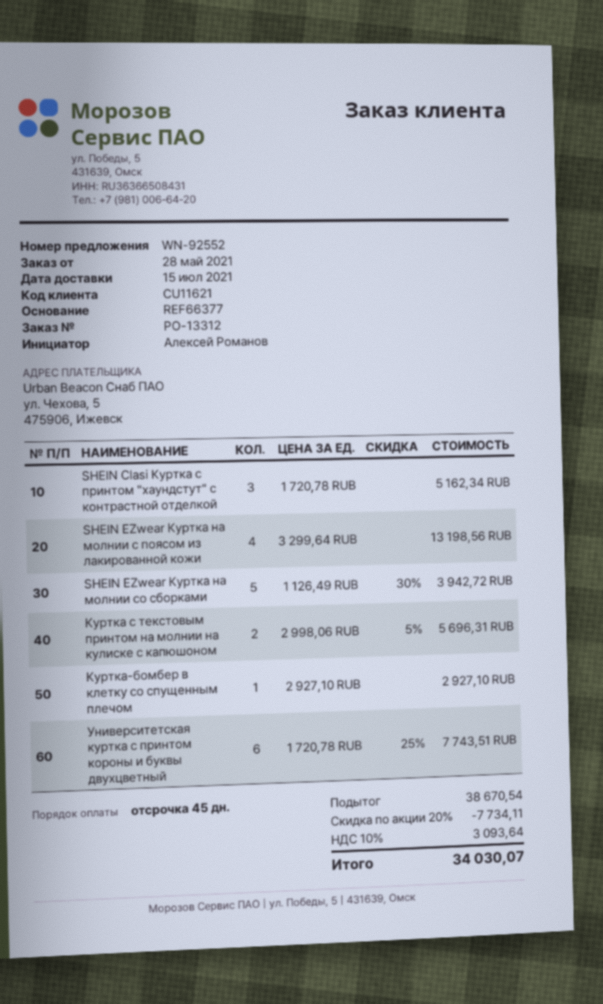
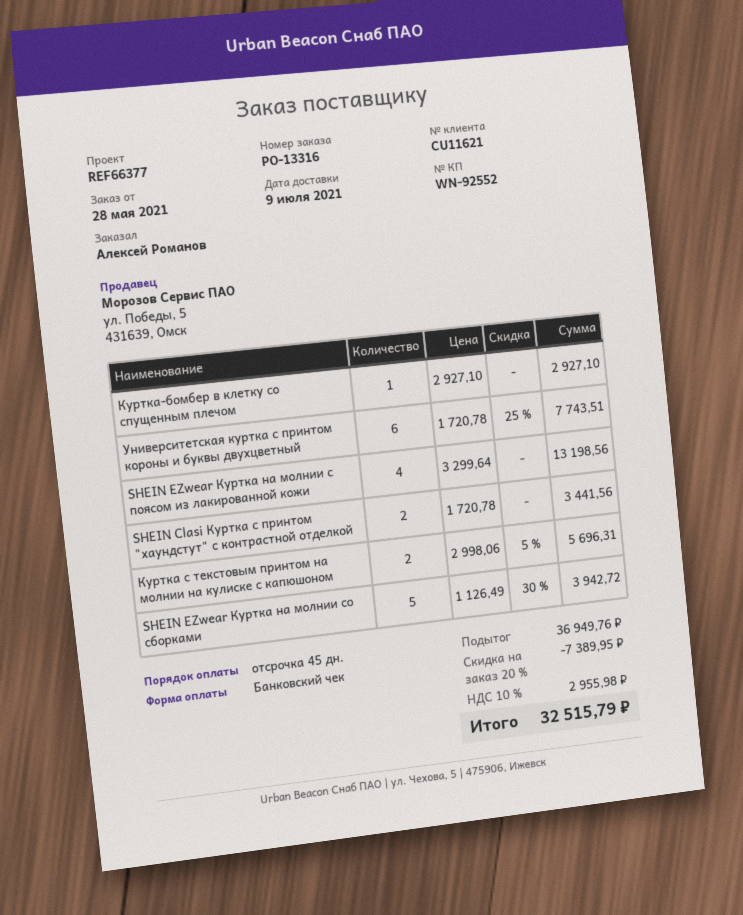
order number: PO-13312 -> PO-13316
delivery date: 2021-07-15 -> 2021-07-09
SHEIN Clasi Куртка с принтом "хаундстут" с контрастной отделкой: 3 x 1720.78 = 5162.34 -> 2 x 1720.78 = 3441.56
subtotal: 38670.54 -> 36949.76
discount: 20% = 7734.11 -> 20% = 7389.95
tax: 10% = 3093.64 -> 10% = 2955.98
total: 34030.07 -> 32515.79

